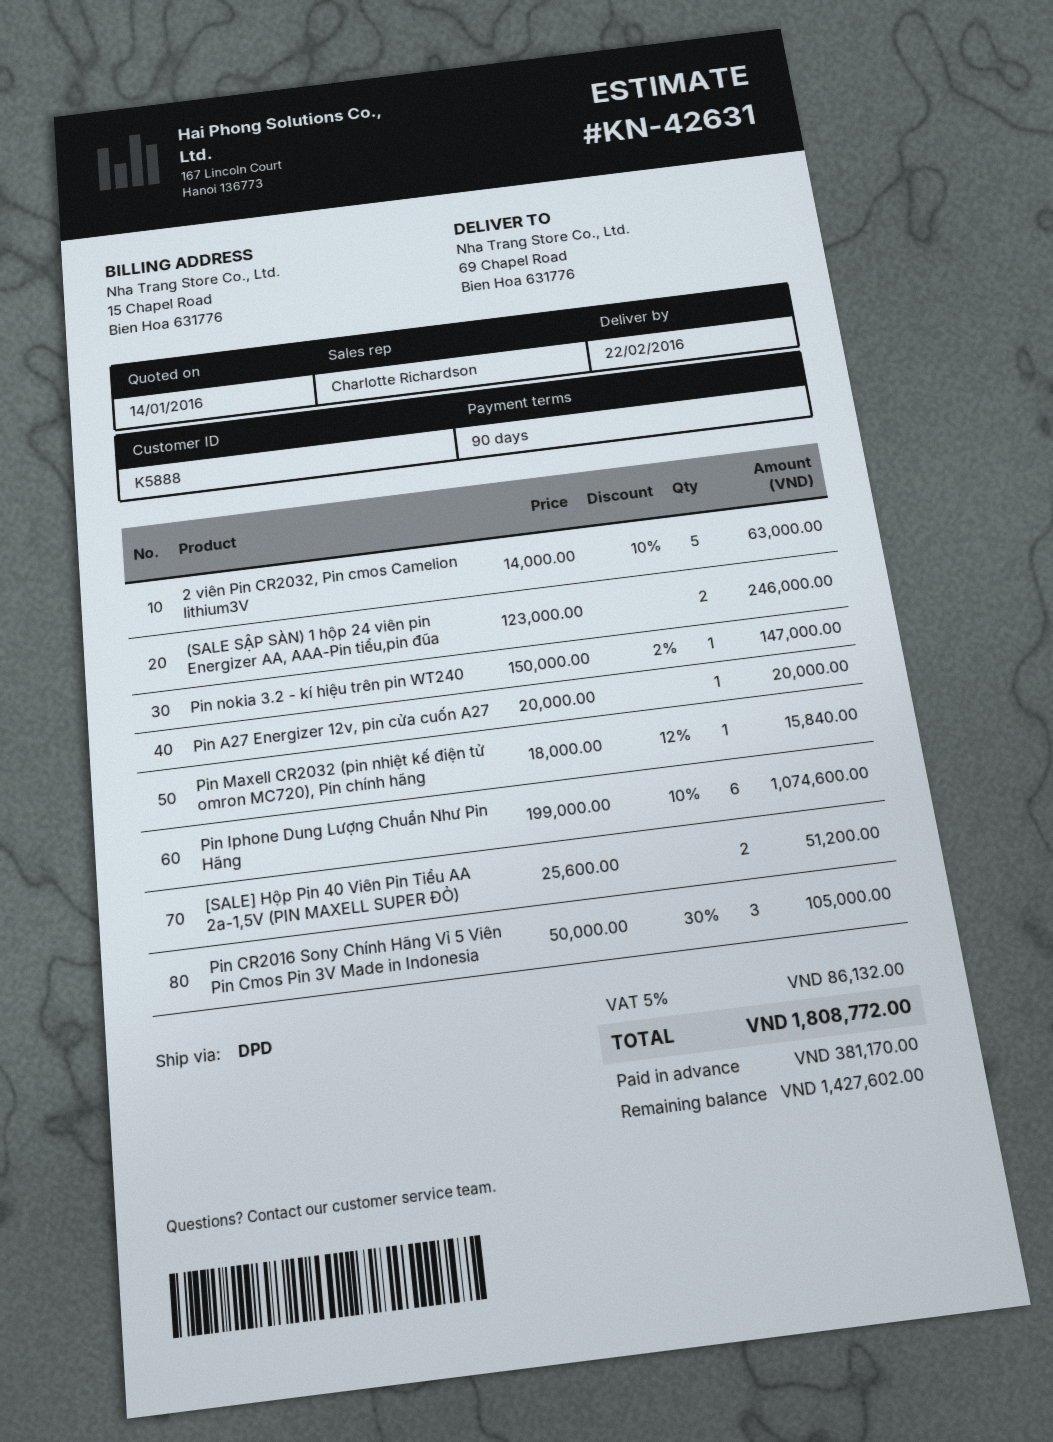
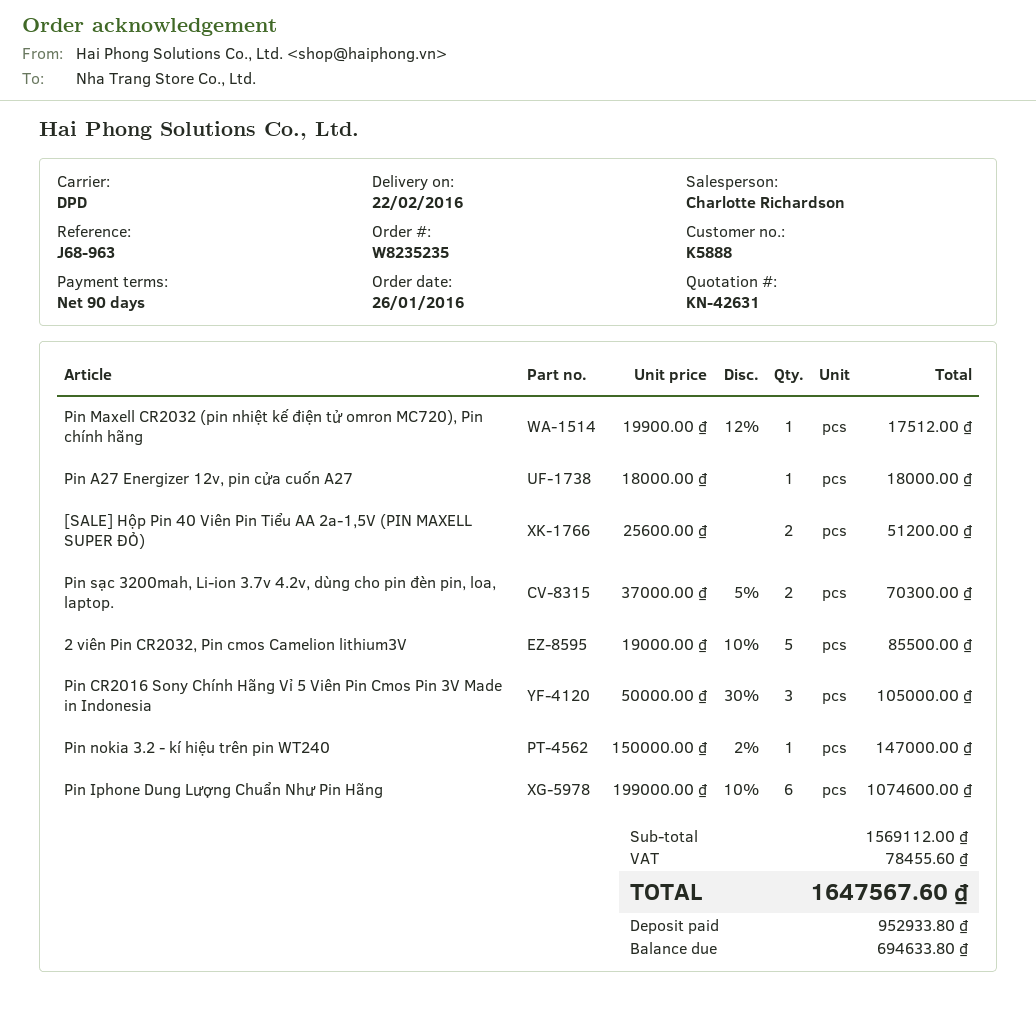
2 viên Pin CR2032, Pin cmos Camelion lithium3V: 5 x 14000.00 - 10% = 63000.00 -> 5 x 19000.00 - 10% = 85500.00
(SALE SẬP SÀN) 1 hộp 24 viên pin Energizer AA, AAA-Pin tiểu,pin đũa: 2 x 123000.00 = 246000.00 -> none
Pin A27 Energizer 12v, pin cửa cuốn A27: 1 x 20000.00 = 20000.00 -> 1 x 18000.00 = 18000.00
Pin Maxell CR2032 (pin nhiệt kế điện tử omron MC720), Pin chính hãng: 1 x 18000.00 - 12% = 15840.00 -> 1 x 19900.00 - 12% = 17512.00
Pin sạc 3200mah, Li-ion 3.7v 4.2v, dùng cho pin đèn pin, loa, laptop.: none -> 2 x 37000.00 - 5% = 70300.00
tax: 86132.00 -> 78455.60
total: 1808772.00 -> 1647567.60
deposit: 381170.00 -> 952933.80
balance: 1427602.00 -> 694633.80

